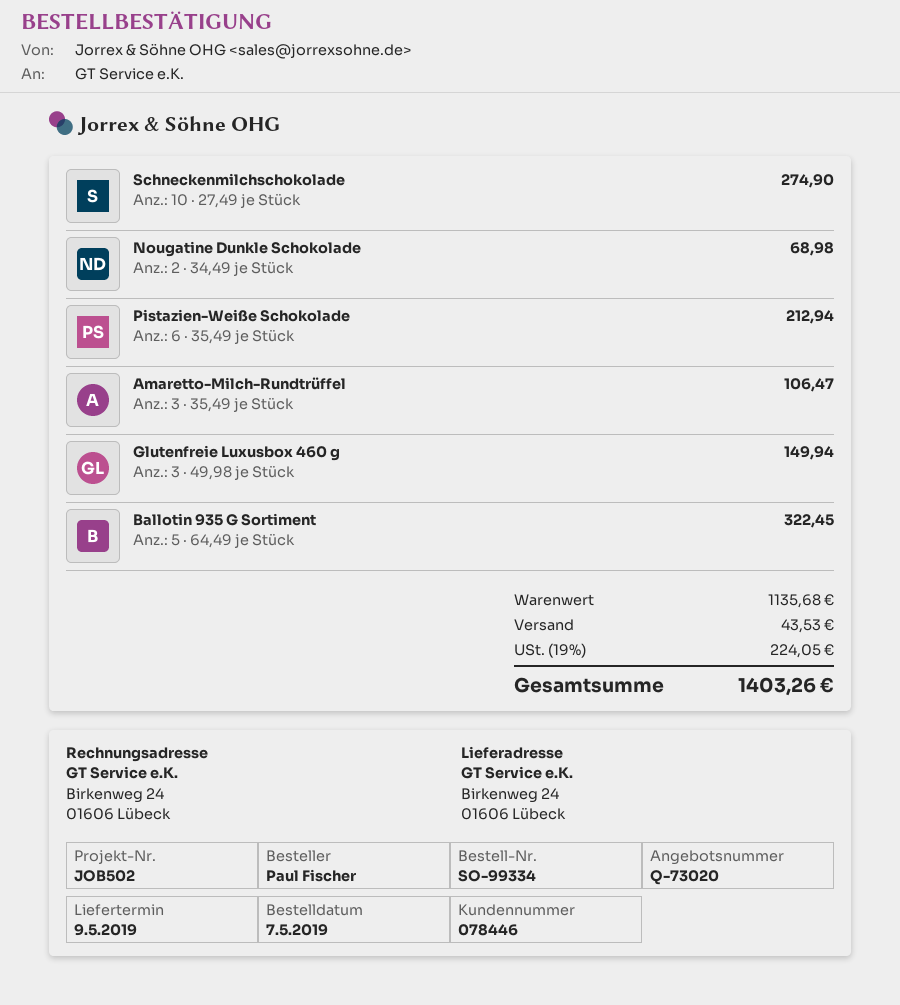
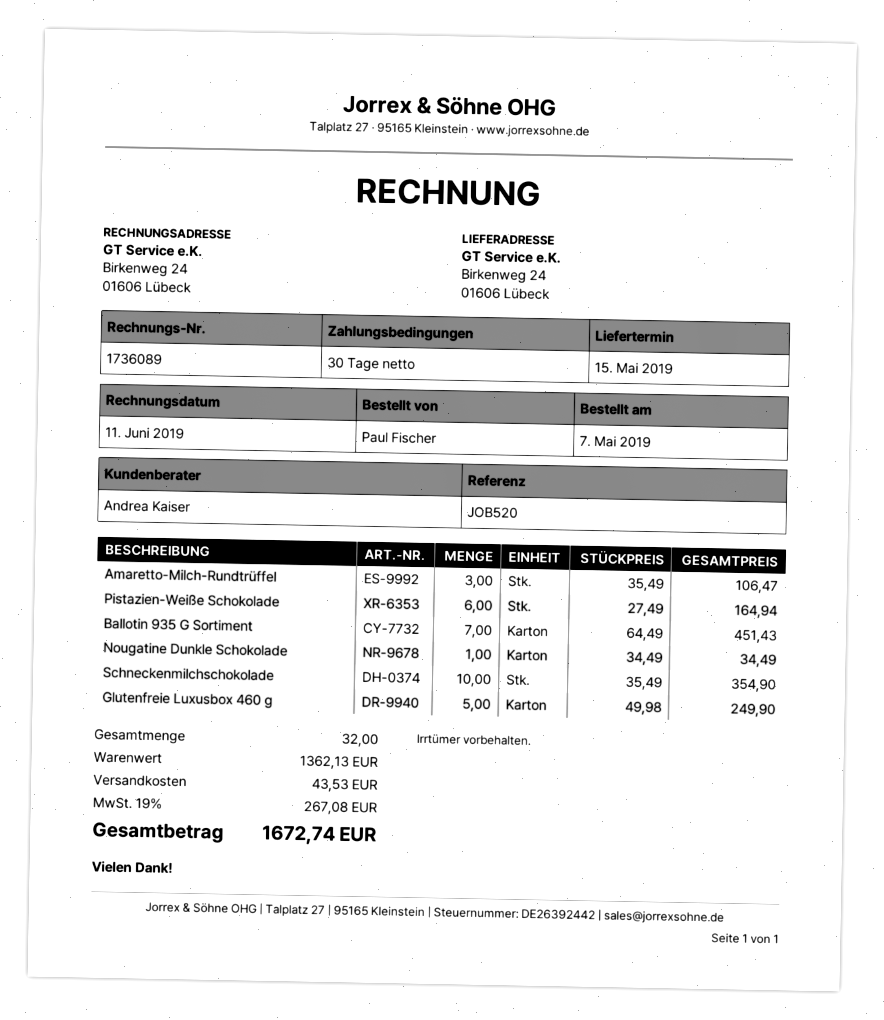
delivery date: 2019-05-09 -> 2019-05-15
reference: JOB502 -> JOB520
Schneckenmilchschokolade: 10 x 27.49 = 274.90 -> 10 x 35.49 = 354.90
Nougatine Dunkle Schokolade: 2 x 34.49 = 68.98 -> 1 x 34.49 = 34.49
Pistazien-Weiße Schokolade: 6 x 35.49 = 212.94 -> 6 x 27.49 = 164.94
Glutenfreie Luxusbox 460 g: 3 x 49.98 = 149.94 -> 5 x 49.98 = 249.90
Ballotin 935 G Sortiment: 5 x 64.49 = 322.45 -> 7 x 64.49 = 451.43
subtotal: 1135.68 -> 1362.13
tax: 19% = 224.05 -> 19% = 267.08
total: 1403.26 -> 1672.74

